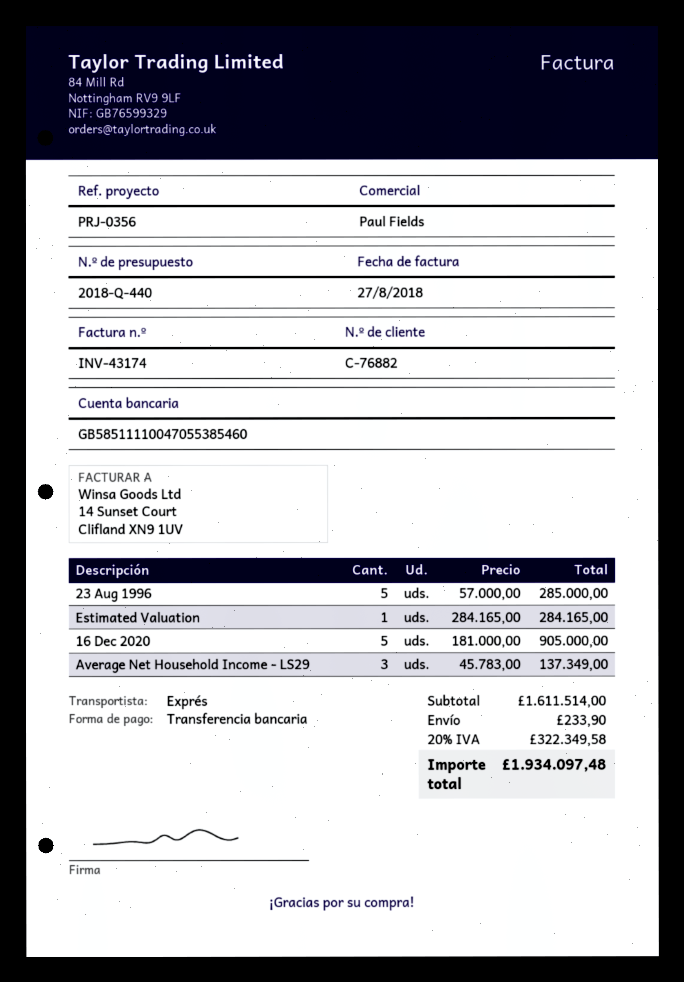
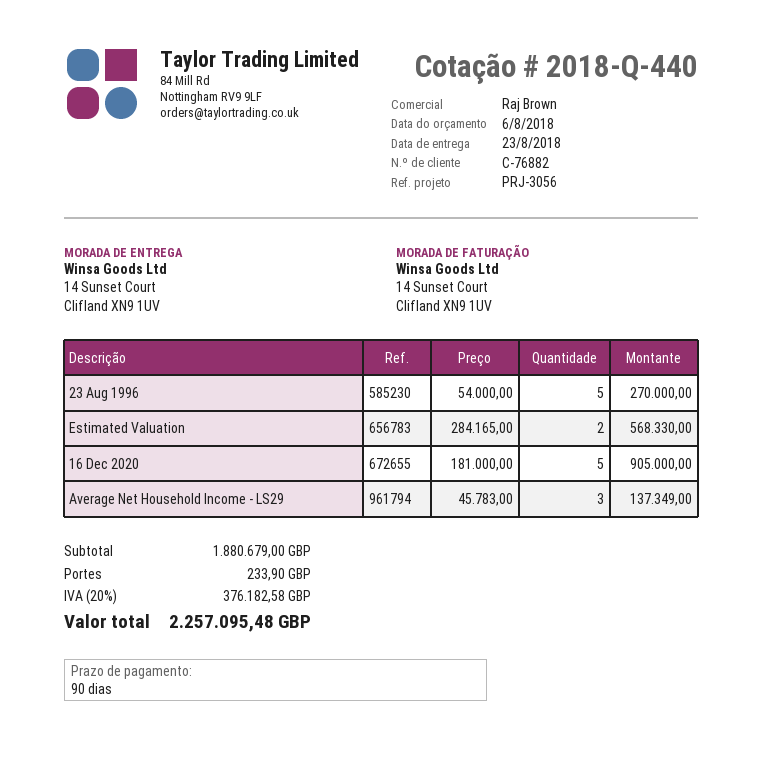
reference: PRJ-0356 -> PRJ-3056
sales rep: Paul Fields -> Raj Brown
23 Aug 1996: 5 x 57000.00 = 285000.00 -> 5 x 54000.00 = 270000.00
Estimated Valuation: 1 x 284165.00 = 284165.00 -> 2 x 284165.00 = 568330.00
subtotal: 1611514.00 -> 1880679.00
tax: 20% = 322349.58 -> 20% = 376182.58
total: 1934097.48 -> 2257095.48

